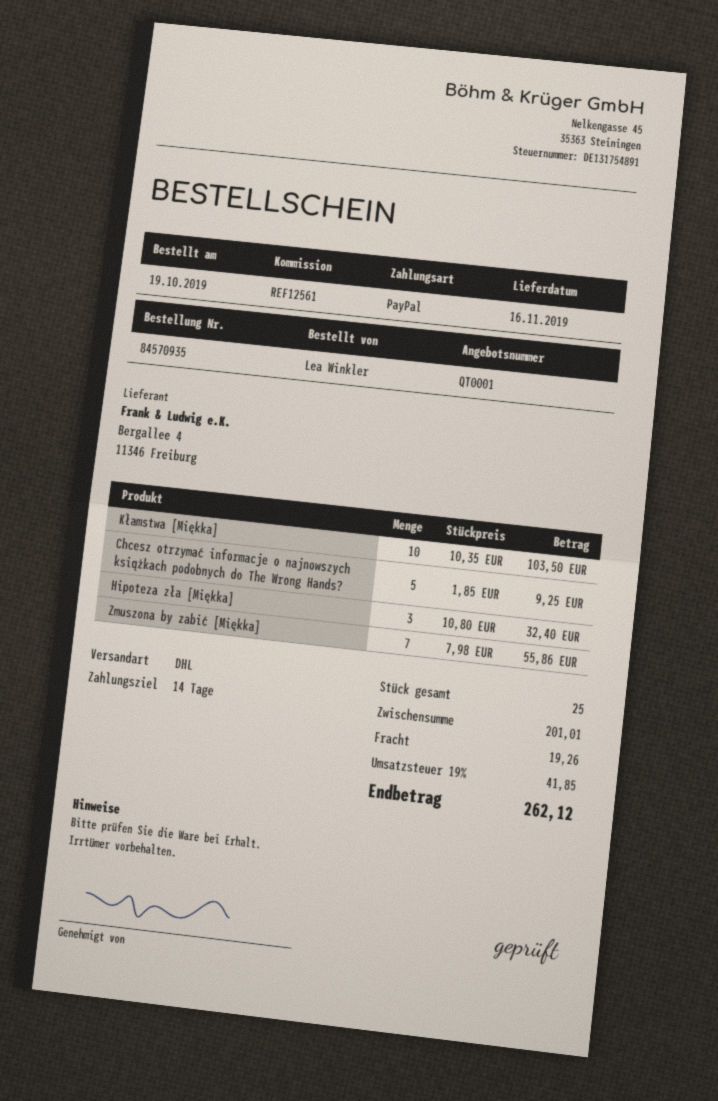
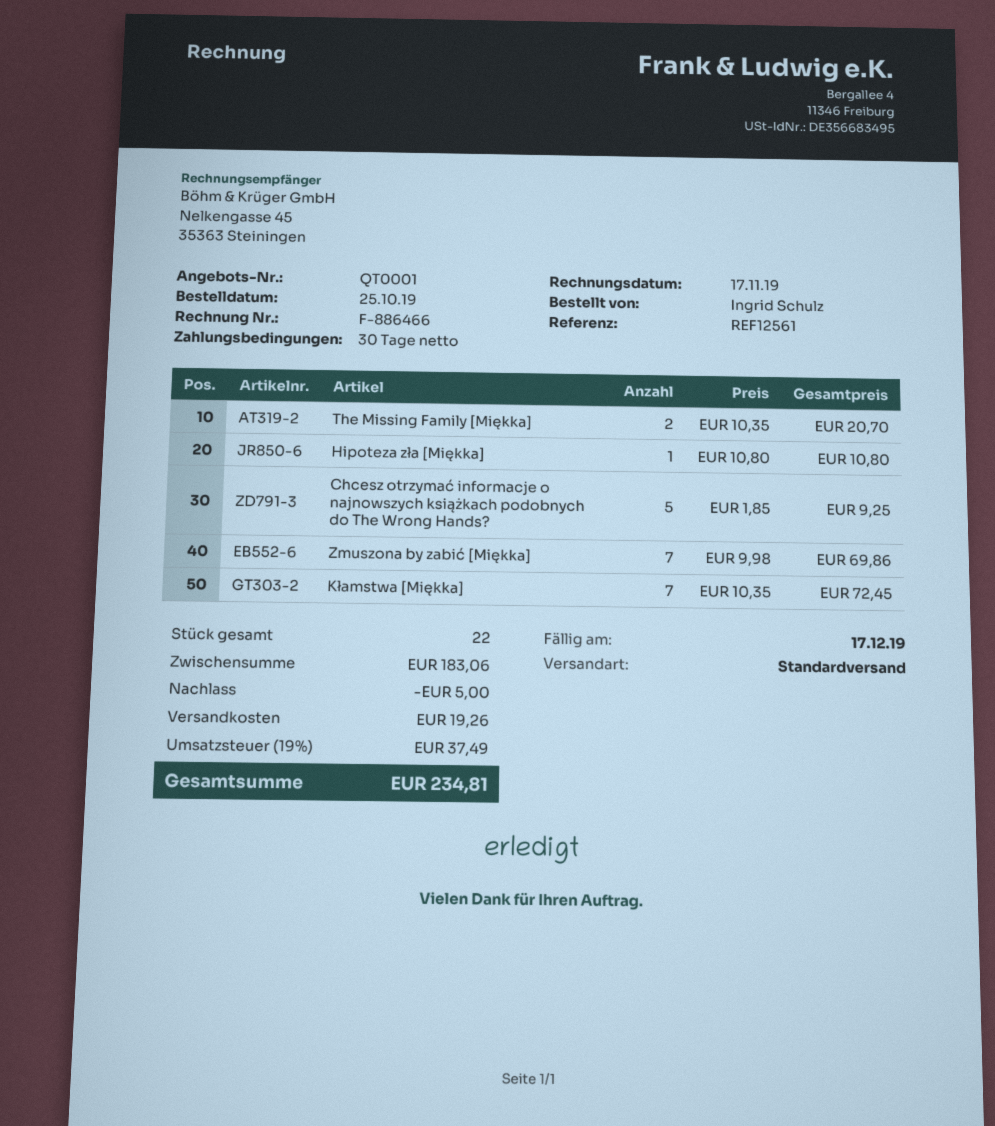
order date: 2019-10-19 -> 2019-10-25
payment terms: 14 days -> 30 days
ordered by: Lea Winkler -> Ingrid Schulz
shipping method: DHL -> standard
Kłamstwa [Miękka]: 10 x 10.35 = 103.50 -> 7 x 10.35 = 72.45
Hipoteza zła [Miękka]: 3 x 10.80 = 32.40 -> 1 x 10.80 = 10.80
Zmuszona by zabić [Miękka]: 7 x 7.98 = 55.86 -> 7 x 9.98 = 69.86
The Missing Family [Miękka]: none -> 2 x 10.35 = 20.70
total quantity: 25 -> 22
subtotal: 201.01 -> 183.06
discount: none -> 5.00
tax: 19% = 41.85 -> 19% = 37.49
total: 262.12 -> 234.81

